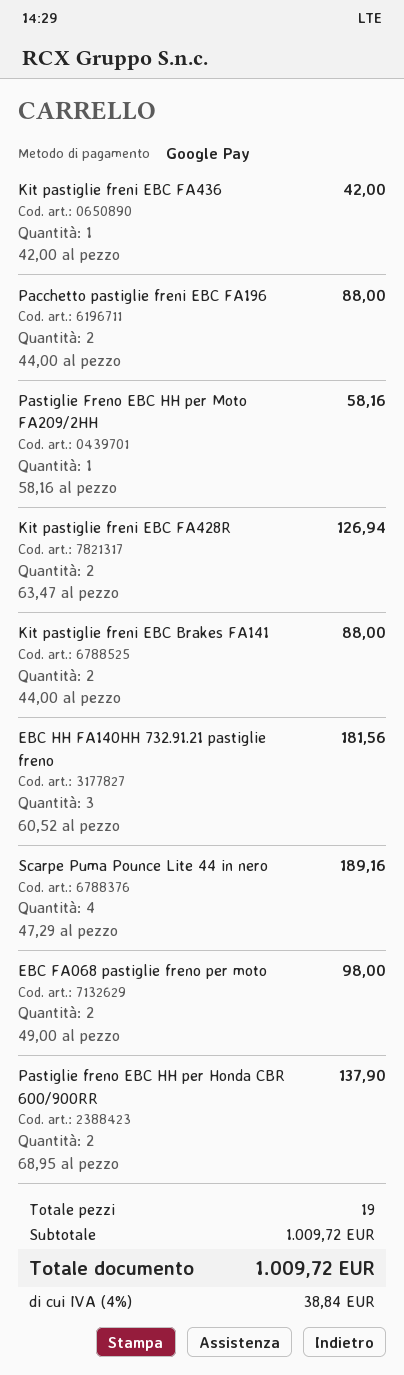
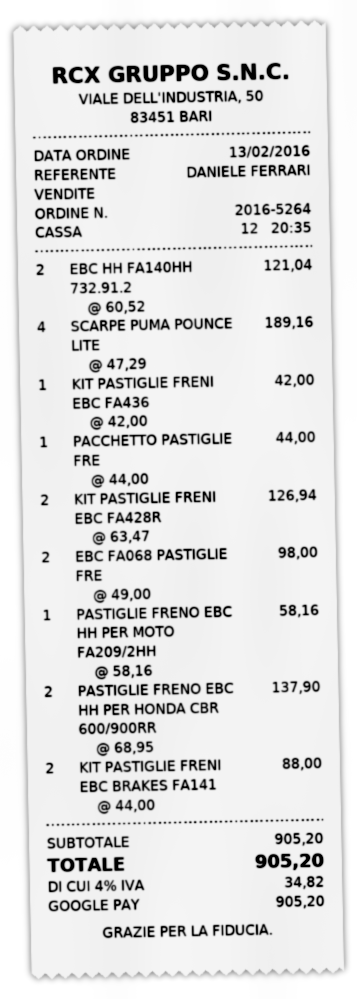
Pacchetto pastiglie freni EBC FA196: 2 x 44.00 = 88.00 -> 1 x 44.00 = 44.00
EBC HH FA140HH 732.91.21 pastiglie freno: 3 x 60.52 = 181.56 -> 2 x 60.52 = 121.04
subtotal: 1009.72 -> 905.20
tax: 4% = 38.84 -> 4% = 34.82
total: 1009.72 -> 905.20

